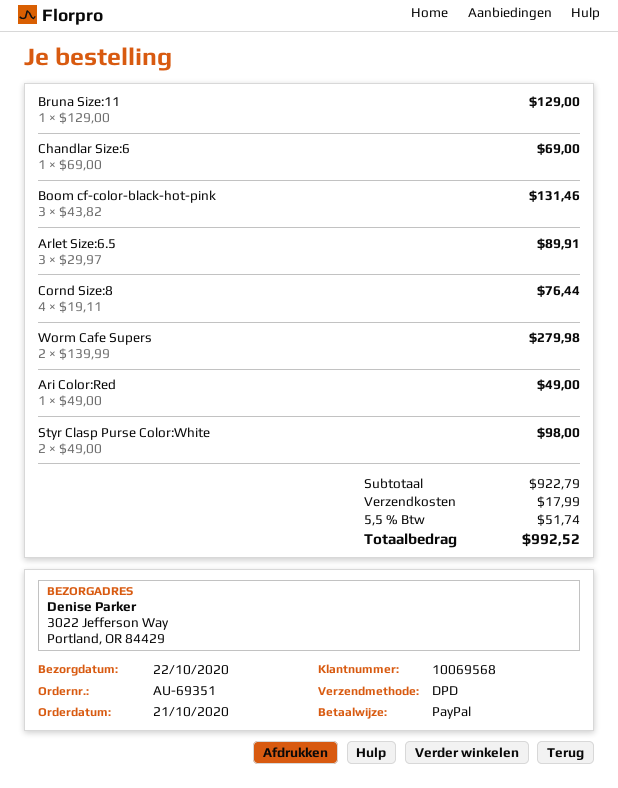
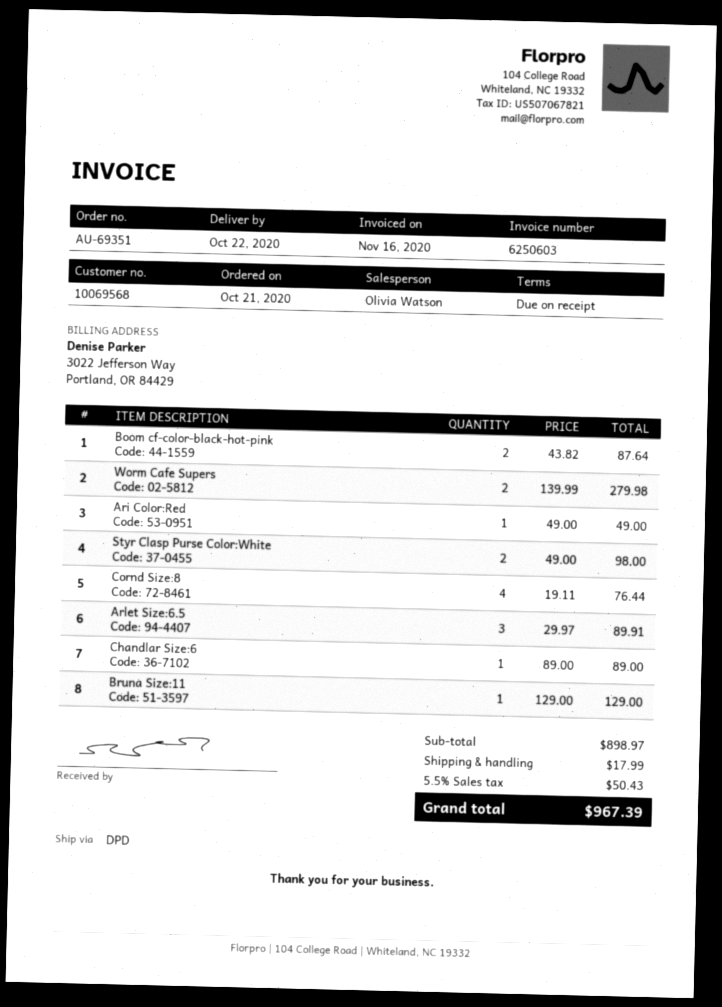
Chandlar Size:6: 1 x 69.00 = 69.00 -> 1 x 89.00 = 89.00
Boom cf-color-black-hot-pink: 3 x 43.82 = 131.46 -> 2 x 43.82 = 87.64
subtotal: 922.79 -> 898.97
tax: 5.5% = 51.74 -> 5.5% = 50.43
total: 992.52 -> 967.39

